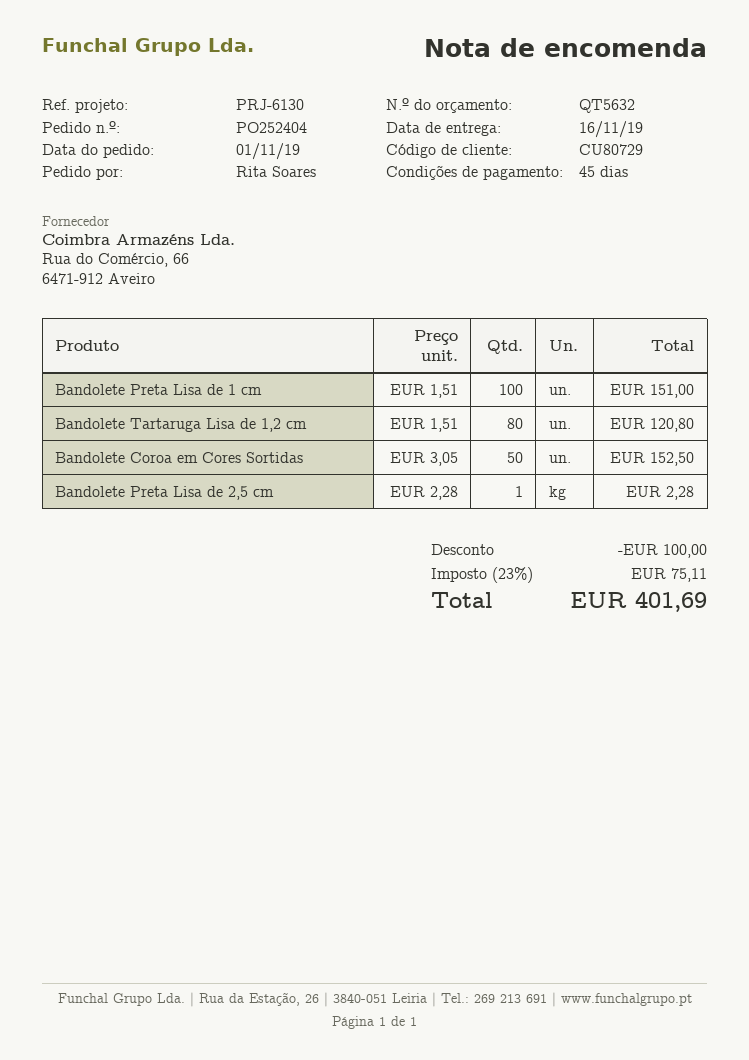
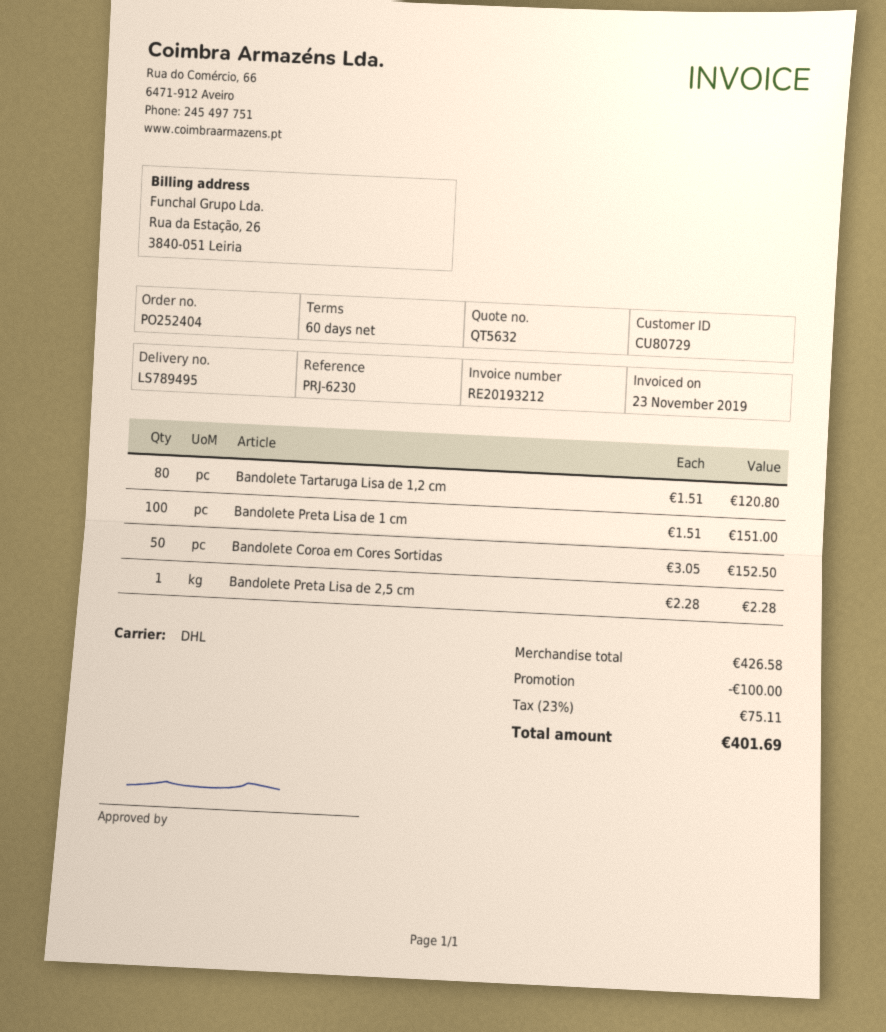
payment terms: 45 days -> 60 days
reference: PRJ-6130 -> PRJ-6230

